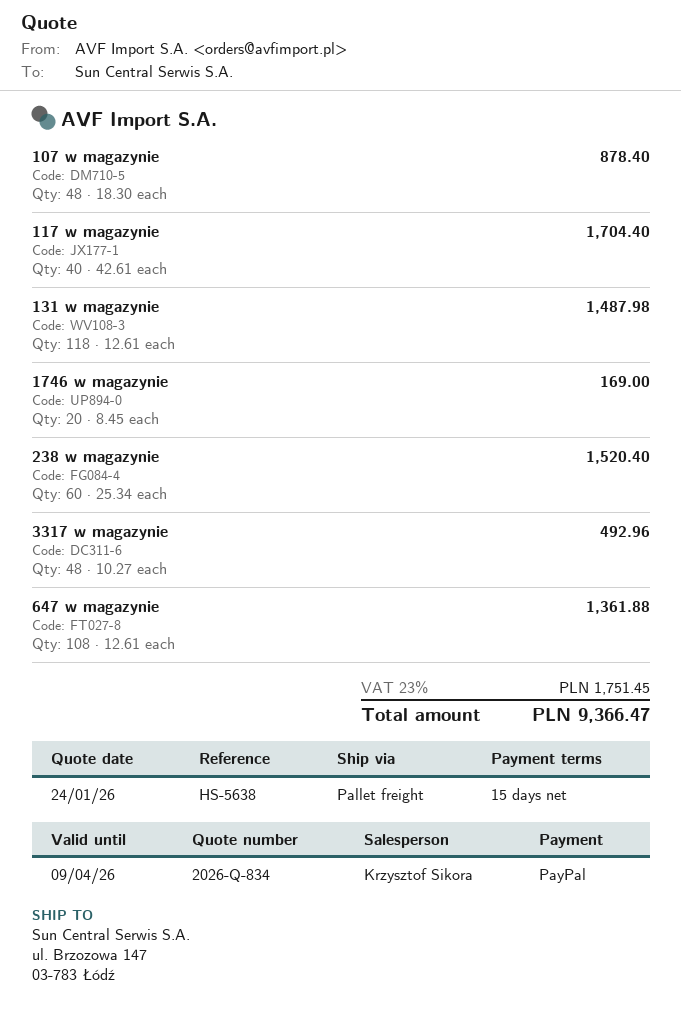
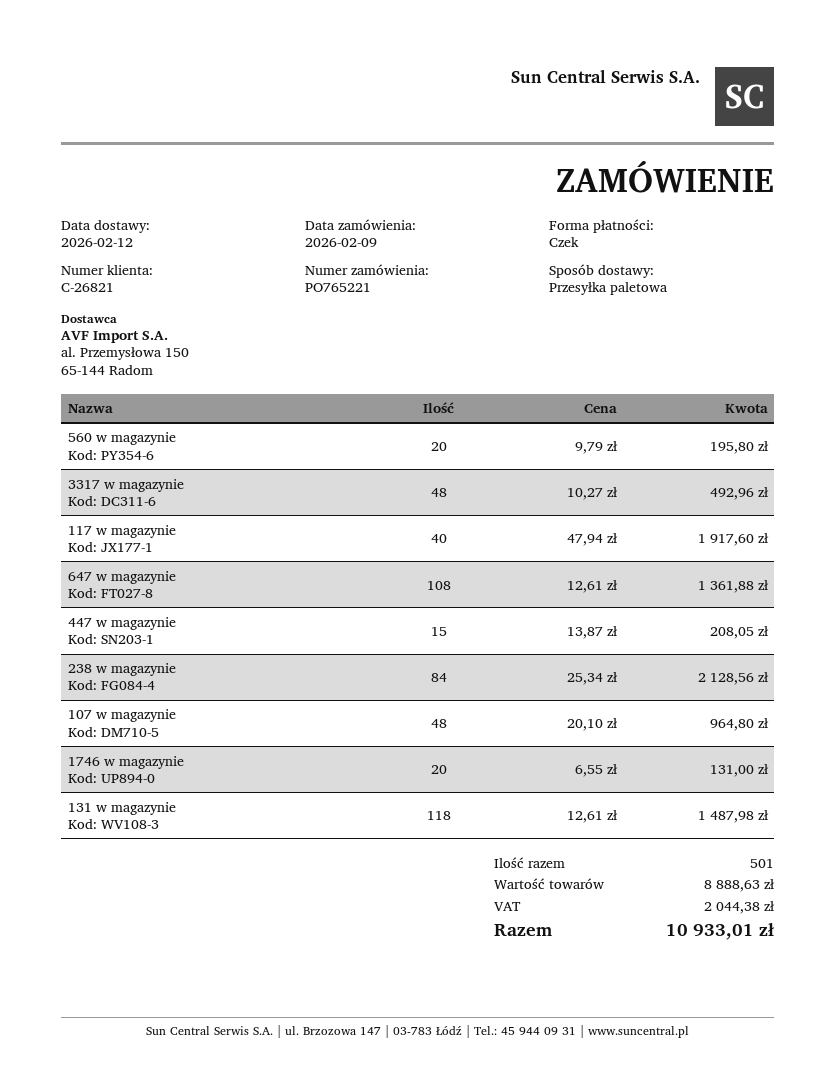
payment method: PayPal -> cheque
107 w magazynie: 48 x 18.30 = 878.40 -> 48 x 20.10 = 964.80
117 w magazynie: 40 x 42.61 = 1704.40 -> 40 x 47.94 = 1917.60
1746 w magazynie: 20 x 8.45 = 169.00 -> 20 x 6.55 = 131.00
238 w magazynie: 60 x 25.34 = 1520.40 -> 84 x 25.34 = 2128.56
560 w magazynie: none -> 20 x 9.79 = 195.80
447 w magazynie: none -> 15 x 13.87 = 208.05
tax: 1751.45 -> 2044.38
total: 9366.47 -> 10933.01

